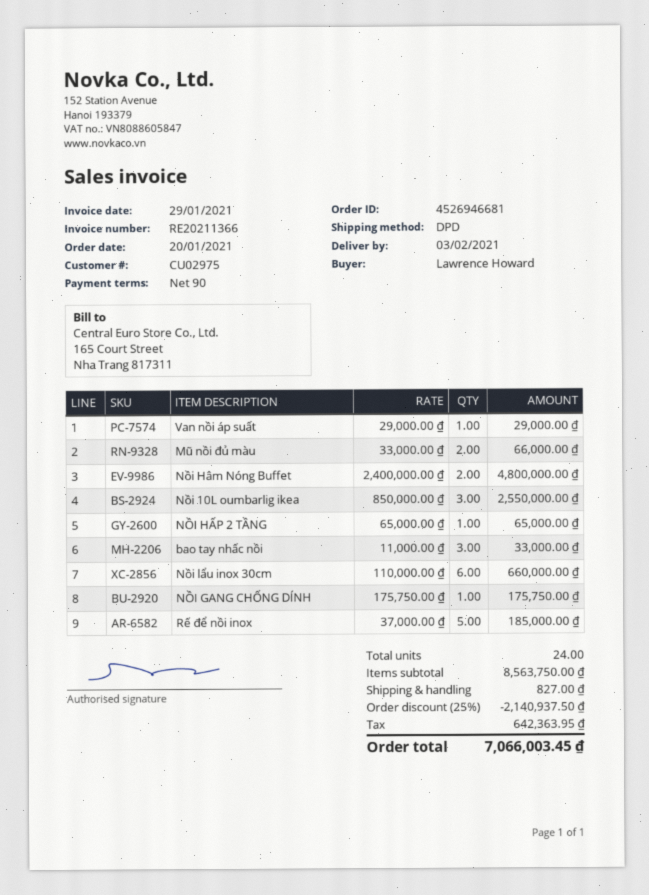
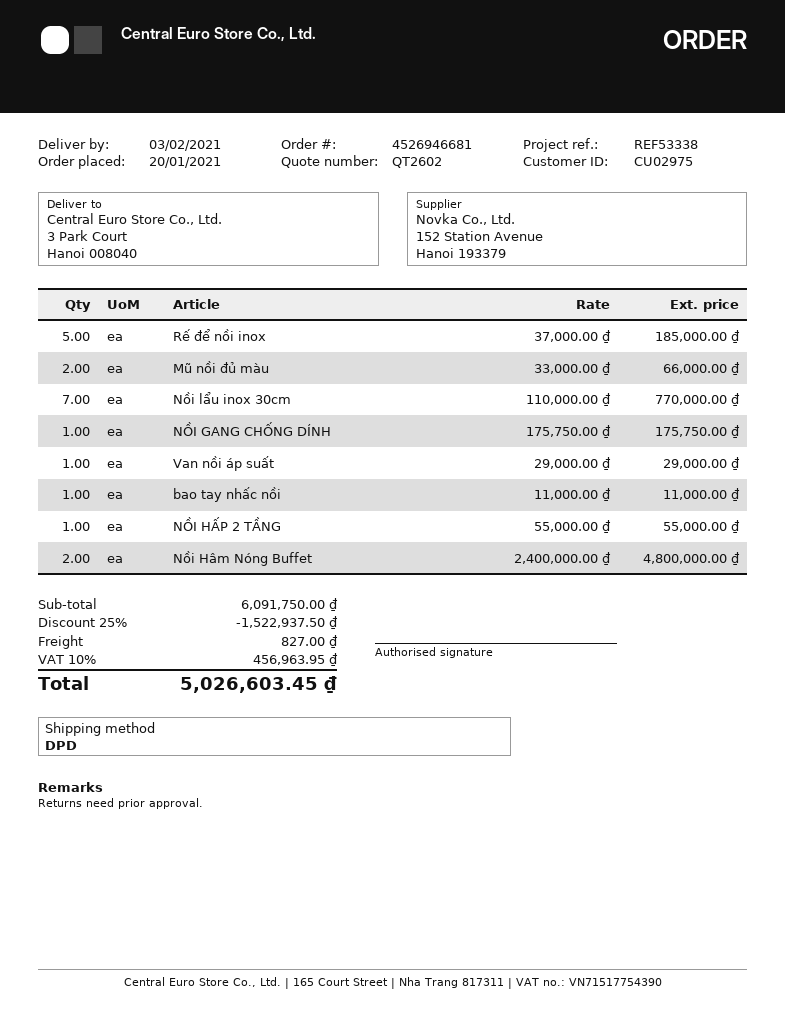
Nồi 10L oumbarlig ikea: 3 x 850000.00 = 2550000.00 -> none
NỒI HẤP 2 TẦNG: 1 x 65000.00 = 65000.00 -> 1 x 55000.00 = 55000.00
bao tay nhấc nồi: 3 x 11000.00 = 33000.00 -> 1 x 11000.00 = 11000.00
Nồi lẩu inox 30cm: 6 x 110000.00 = 660000.00 -> 7 x 110000.00 = 770000.00
subtotal: 8563750.00 -> 6091750.00
discount: 25% = 2140937.50 -> 25% = 1522937.50
tax: 642363.95 -> 456963.95
total: 7066003.45 -> 5026603.45

